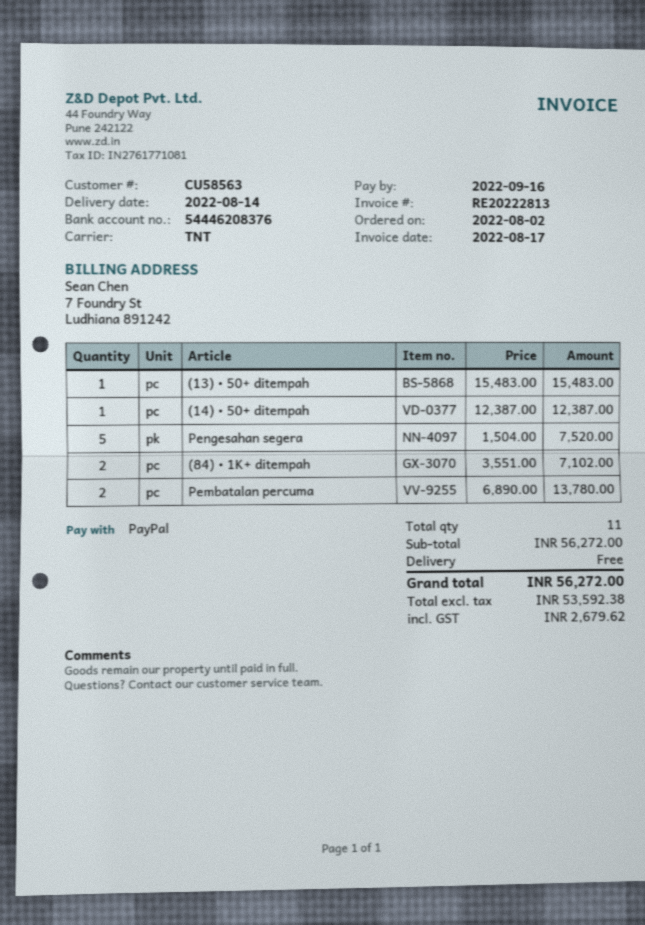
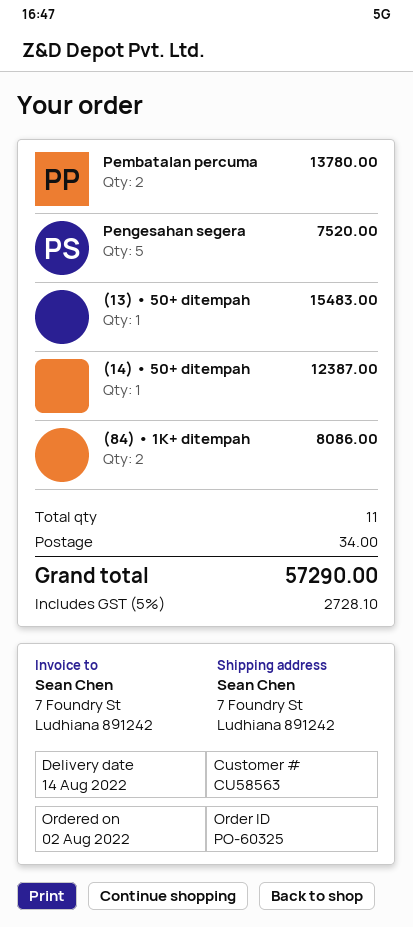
(84) • 1K+ ditempah: 2 for 7102.00 -> 2 for 8086.00
shipping: 0.00 -> 34.00
tax: 2679.62 -> 2728.10
total: 56272.00 -> 57290.00

